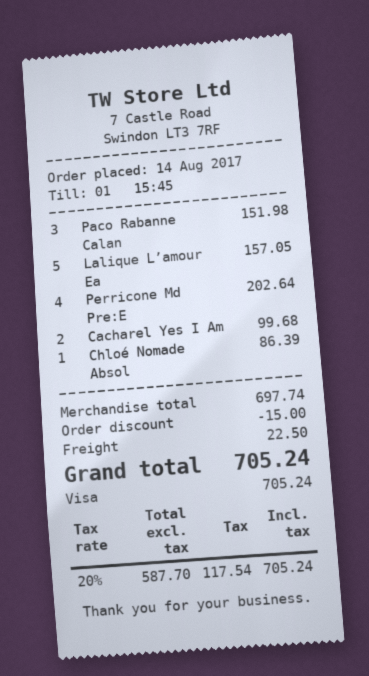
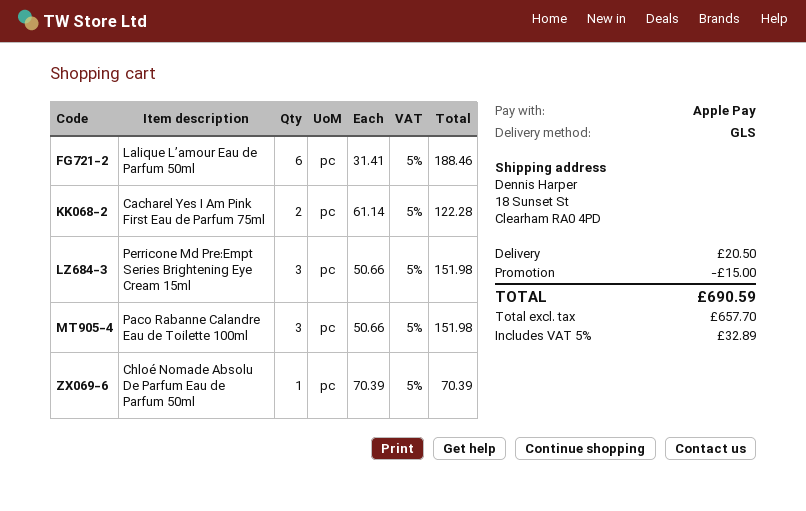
payment method: Visa -> Apple Pay
Lalique L’amour Ea: 5 for 157.05 -> 6 for 188.46
Perricone Md Pre:E: 4 for 202.64 -> 3 for 151.98
Cacharel Yes I Am: 2 for 99.68 -> 2 for 122.28
Chloé Nomade Absol: 1 for 86.39 -> 1 for 70.39
shipping: 22.50 -> 20.50
net: 587.70 -> 657.70
tax: 20% = 117.54 -> 5% = 32.89
total: 705.24 -> 690.59

